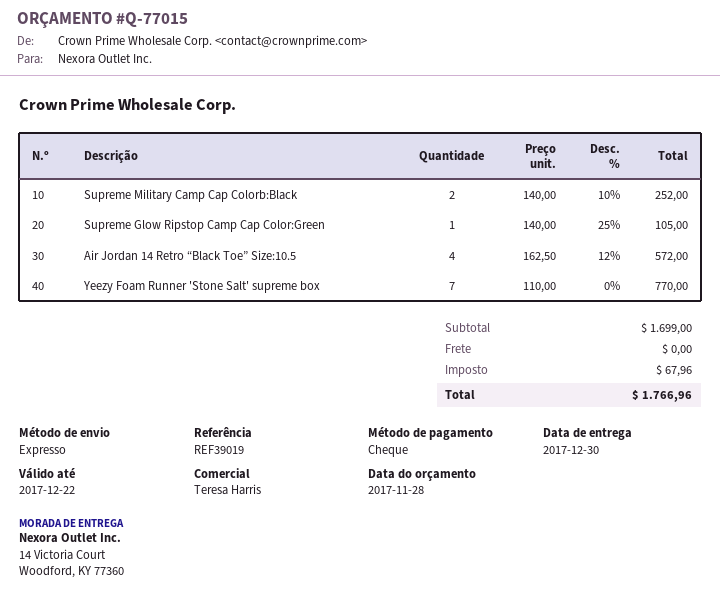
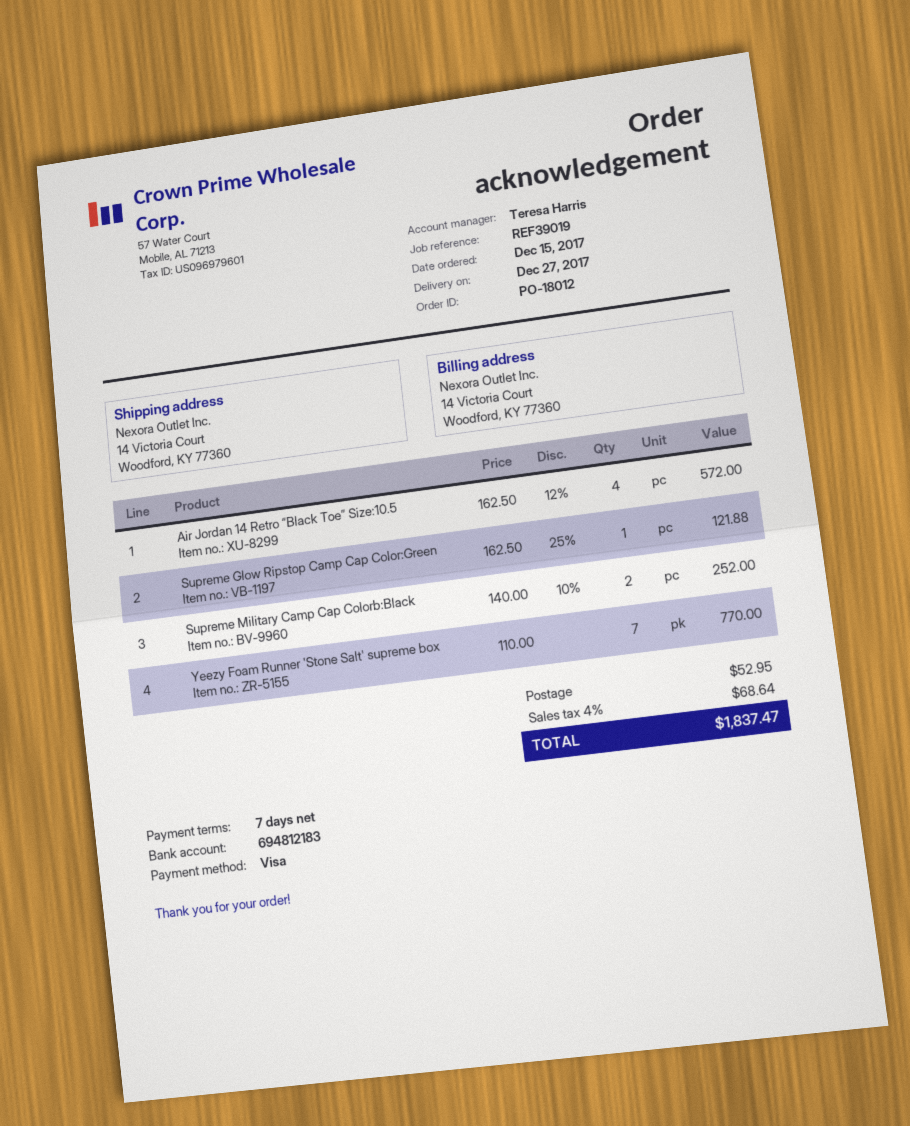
delivery date: 2017-12-30 -> 2017-12-27
payment method: cheque -> Visa
Supreme Glow Ripstop Camp Cap Color:Green: 1 x 140.00 - 25% = 105.00 -> 1 x 162.50 - 25% = 121.88
shipping: 0.00 -> 52.95
tax: 67.96 -> 68.64
total: 1766.96 -> 1837.47

